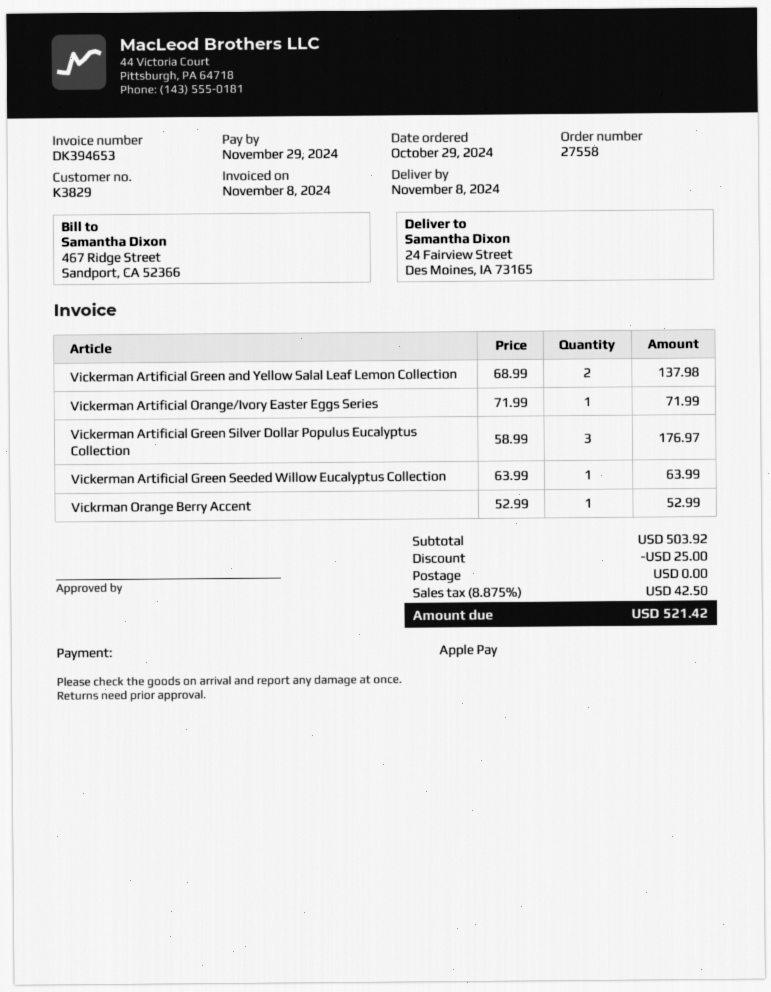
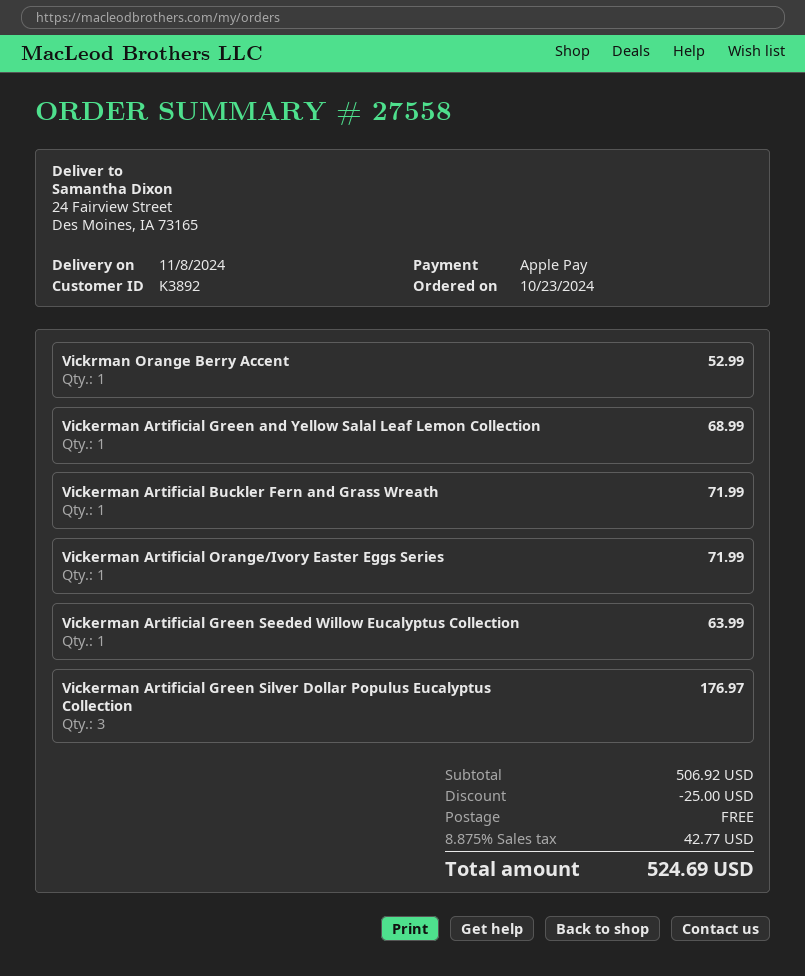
order date: 2024-10-29 -> 2024-10-23
customer number: K3829 -> K3892
Vickerman Artificial Green and Yellow Salal Leaf Lemon Collection: 2 for 137.98 -> 1 for 68.99
Vickerman Artificial Buckler Fern and Grass Wreath: none -> 1 for 71.99
subtotal: 503.92 -> 506.92
tax: 8.875% = 42.50 -> 8.875% = 42.77
total: 521.42 -> 524.69

